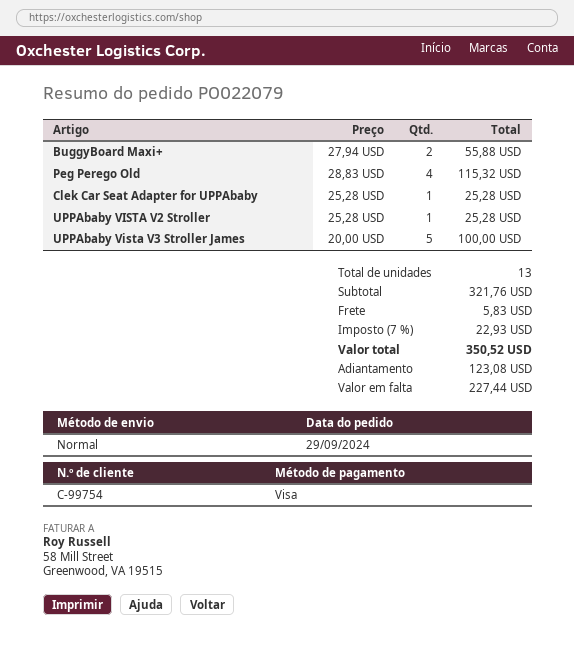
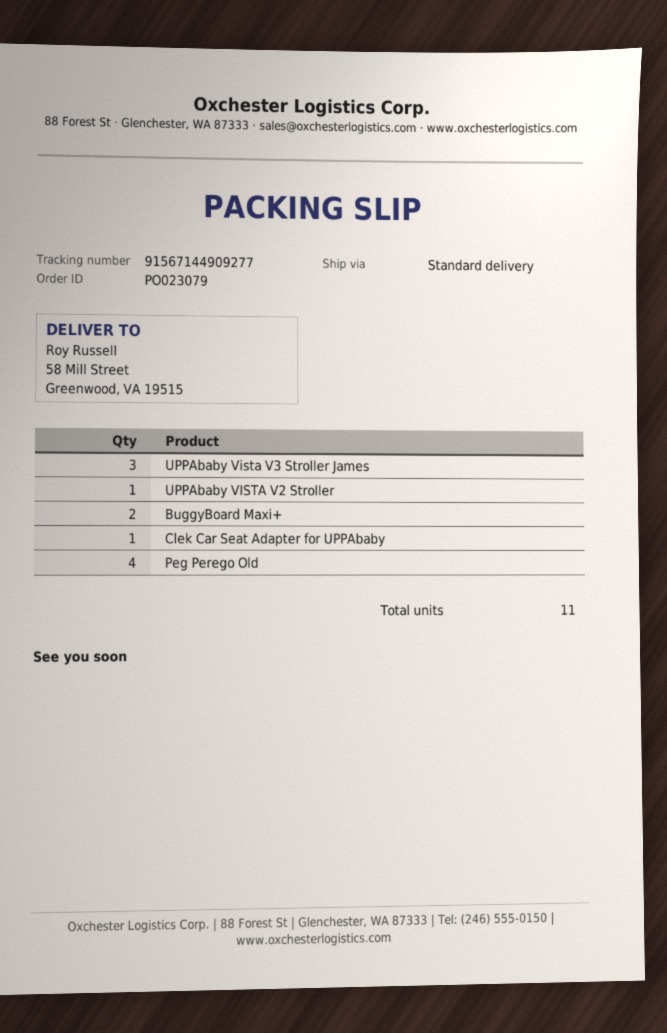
order number: PO022079 -> PO023079
UPPAbaby Vista V3 Stroller James: 5 -> 3
total quantity: 13 -> 11

